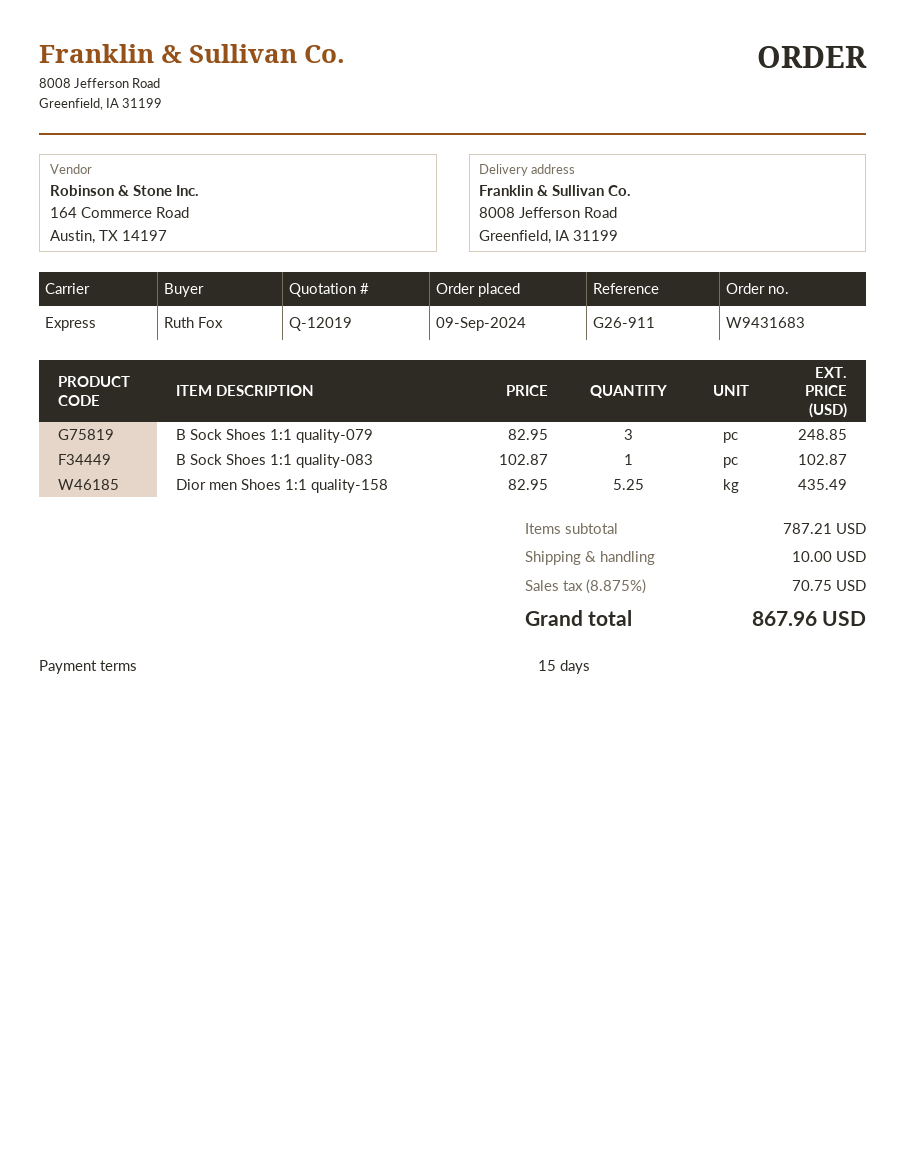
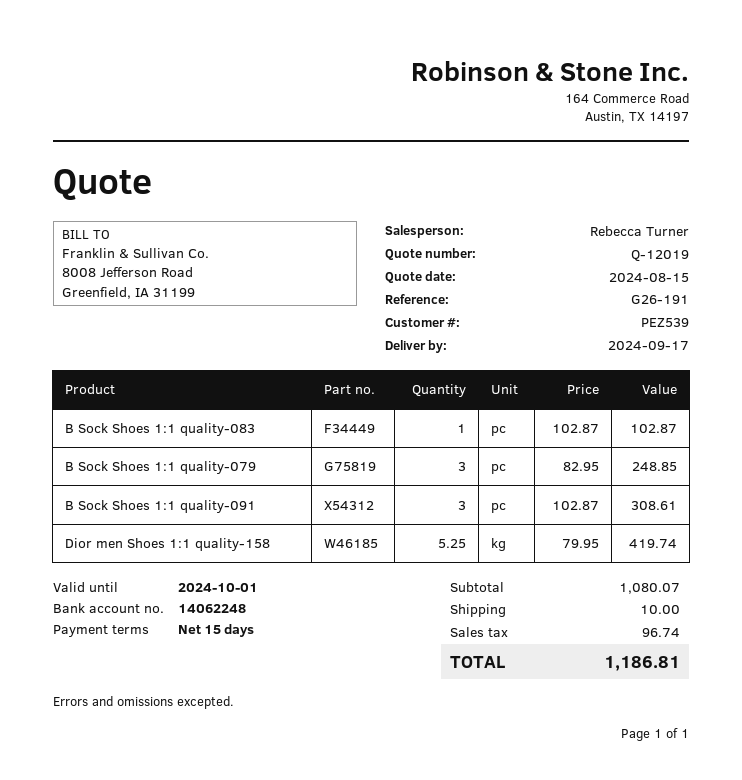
reference: G26-911 -> G26-191
Dior men Shoes 1:1 quality-158: 5.25 x 82.95 = 435.49 -> 5.25 x 79.95 = 419.74
B Sock Shoes 1:1 quality-091: none -> 3 x 102.87 = 308.61
subtotal: 787.21 -> 1080.07
tax: 70.75 -> 96.74
total: 867.96 -> 1186.81

